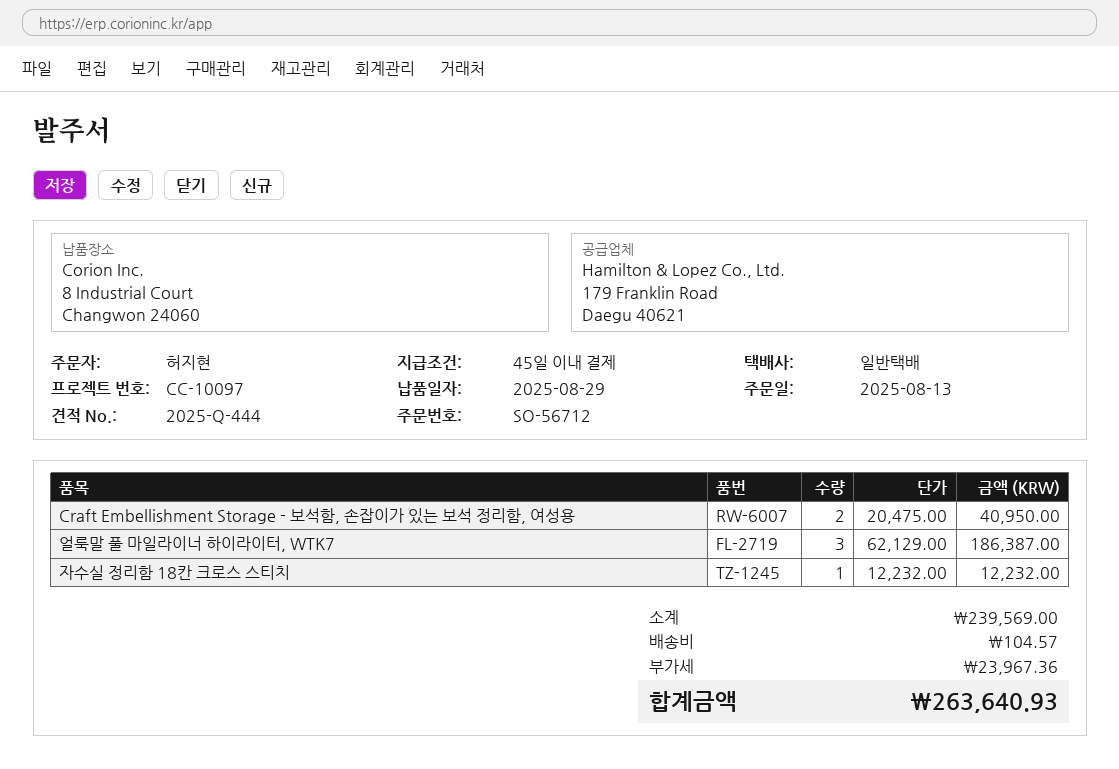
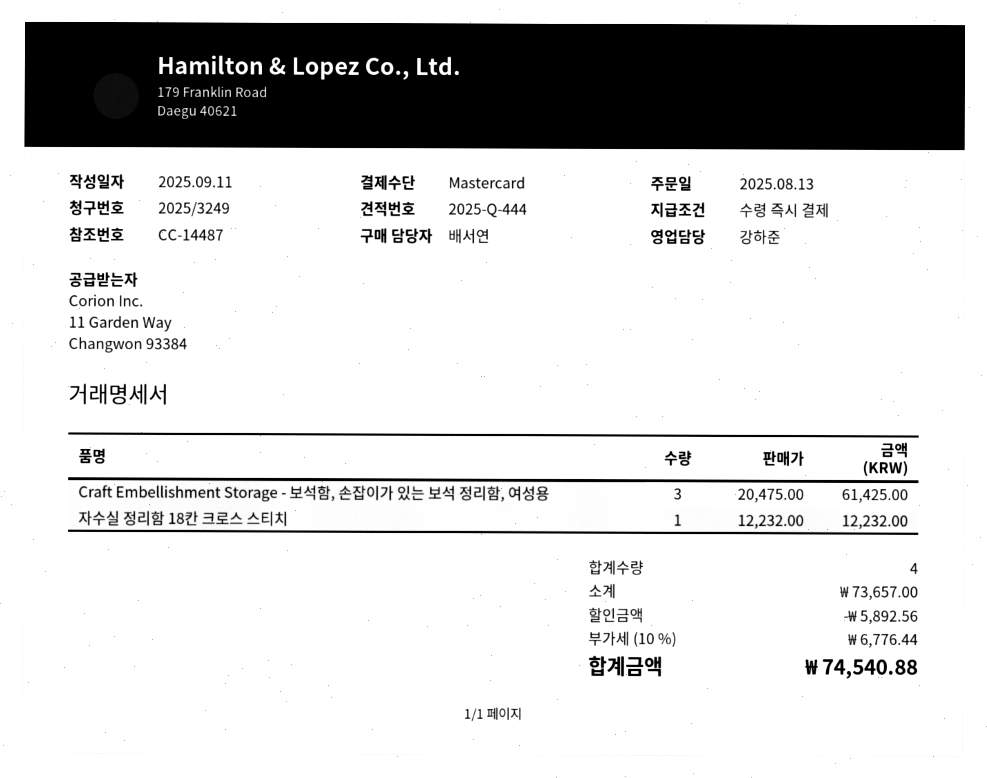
payment terms: 45 days -> on receipt
reference: CC-10097 -> CC-14487
ordered by: 허지현 -> 배서연
Craft Embellishment Storage - 보석함, 손잡이가 있는 보석 정리함, 여성용: 2 x 20475.00 = 40950.00 -> 3 x 20475.00 = 61425.00
얼룩말 풀 마일라이너 하이라이터, WTK7: 3 x 62129.00 = 186387.00 -> none
subtotal: 239569.00 -> 73657.00
discount: none -> 5892.56
shipping: 104.57 -> none
tax: 23967.36 -> 6776.44
total: 263640.93 -> 74540.88

